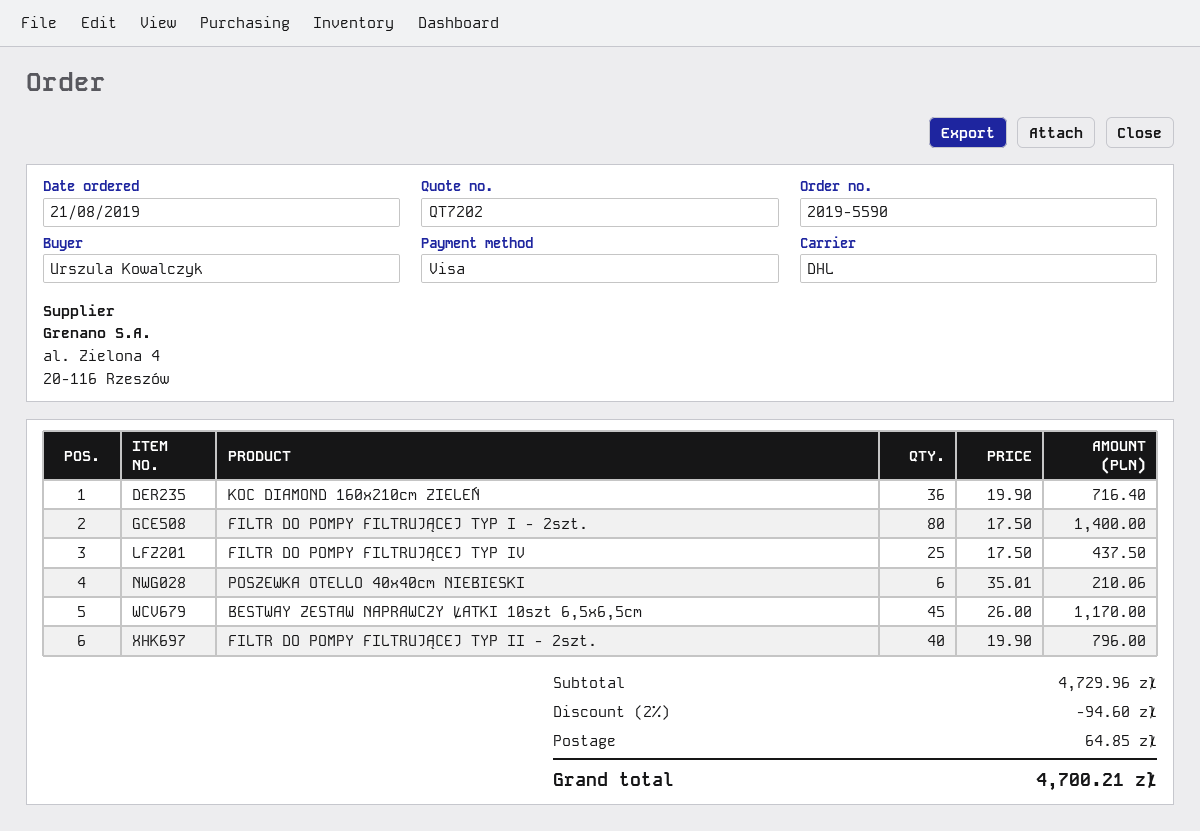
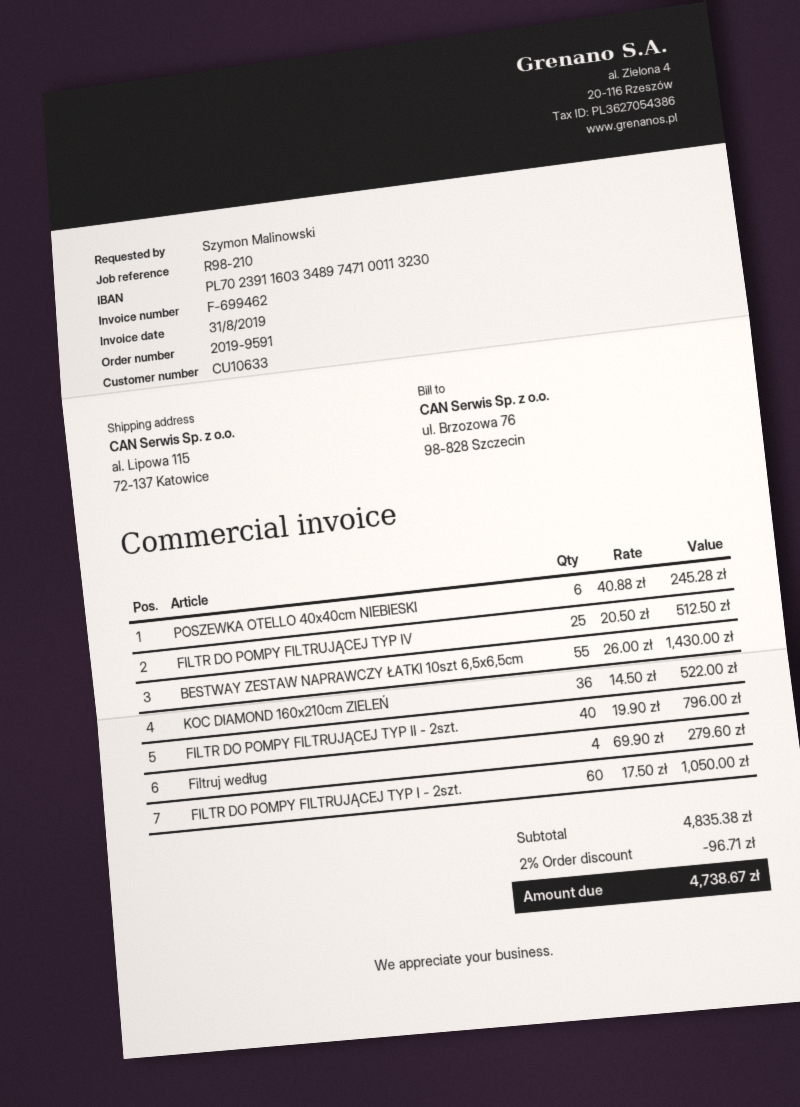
order number: 2019-5590 -> 2019-9591
ordered by: Urszula Kowalczyk -> Szymon Malinowski
KOC DIAMOND 160x210cm ZIELEŃ: 36 x 19.90 = 716.40 -> 36 x 14.50 = 522.00
FILTR DO POMPY FILTRUJĄCEJ TYP I - 2szt.: 80 x 17.50 = 1400.00 -> 60 x 17.50 = 1050.00
FILTR DO POMPY FILTRUJĄCEJ TYP IV: 25 x 17.50 = 437.50 -> 25 x 20.50 = 512.50
POSZEWKA OTELLO 40x40cm NIEBIESKI: 6 x 35.01 = 210.06 -> 6 x 40.88 = 245.28
BESTWAY ZESTAW NAPRAWCZY ŁATKI 10szt 6,5x6,5cm: 45 x 26.00 = 1170.00 -> 55 x 26.00 = 1430.00
Filtruj według: none -> 4 x 69.90 = 279.60
subtotal: 4729.96 -> 4835.38
discount: 2% = 94.60 -> 2% = 96.71
shipping: 64.85 -> none
total: 4700.21 -> 4738.67

